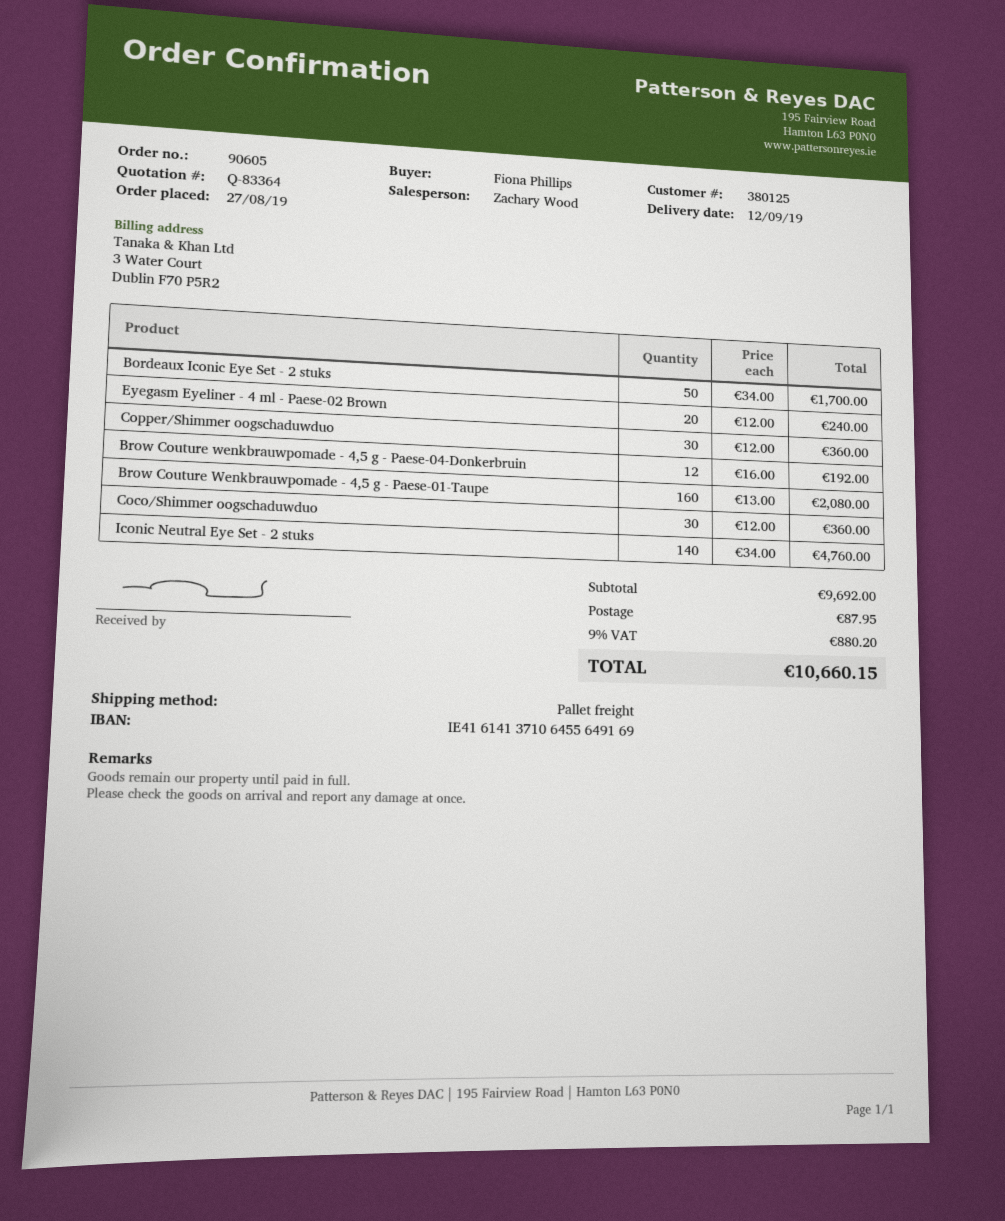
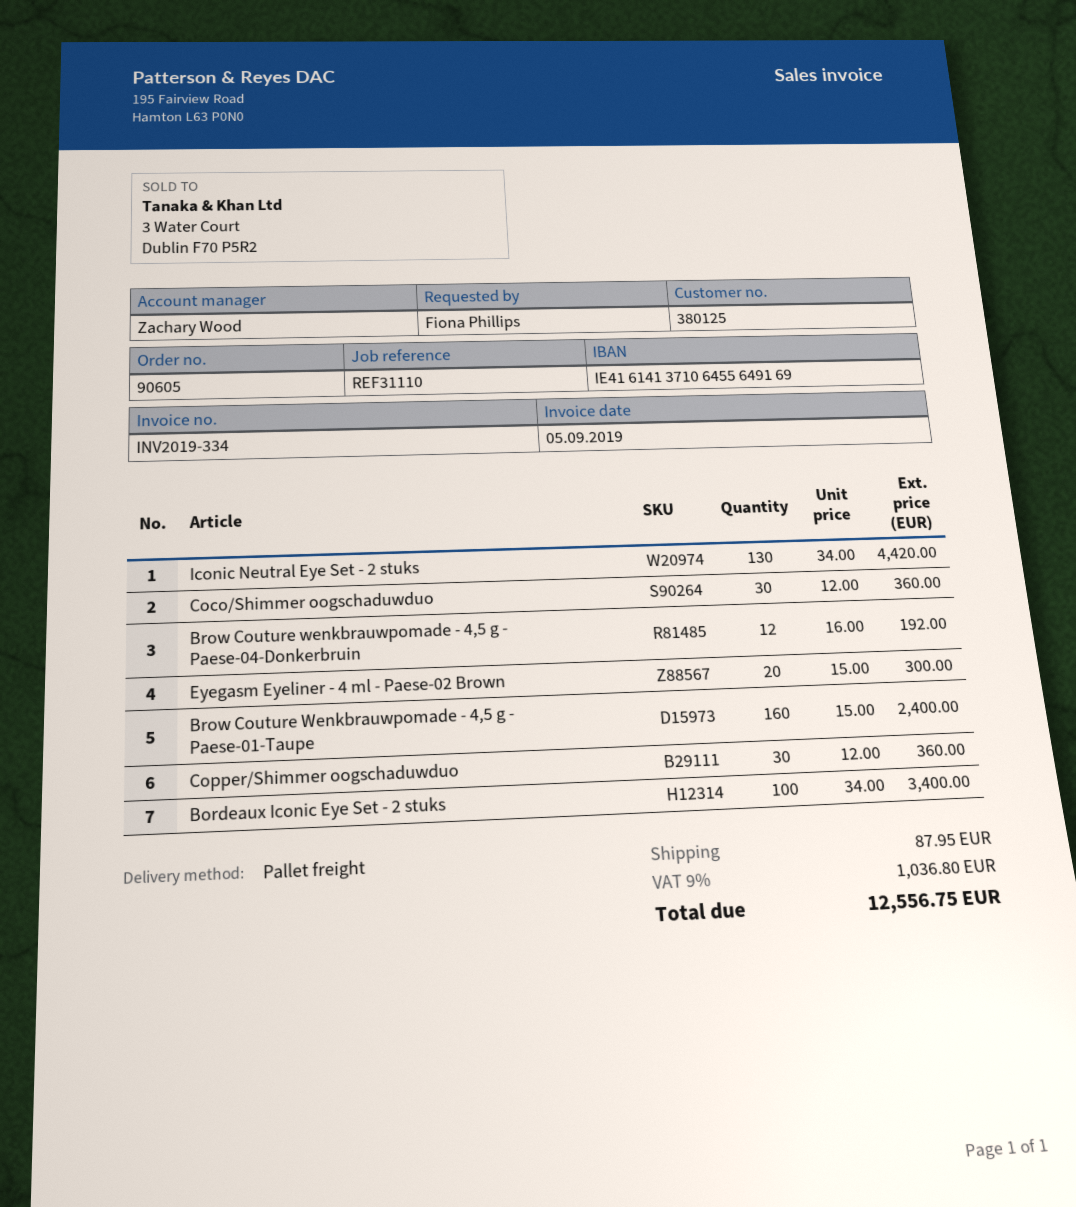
Bordeaux Iconic Eye Set - 2 stuks: 50 x 34.00 = 1700.00 -> 100 x 34.00 = 3400.00
Eyegasm Eyeliner - 4 ml - Paese-02 Brown: 20 x 12.00 = 240.00 -> 20 x 15.00 = 300.00
Brow Couture Wenkbrauwpomade - 4,5 g - Paese-01-Taupe: 160 x 13.00 = 2080.00 -> 160 x 15.00 = 2400.00
Iconic Neutral Eye Set - 2 stuks: 140 x 34.00 = 4760.00 -> 130 x 34.00 = 4420.00
tax: 9% = 880.20 -> 9% = 1036.80
total: 10660.15 -> 12556.75

